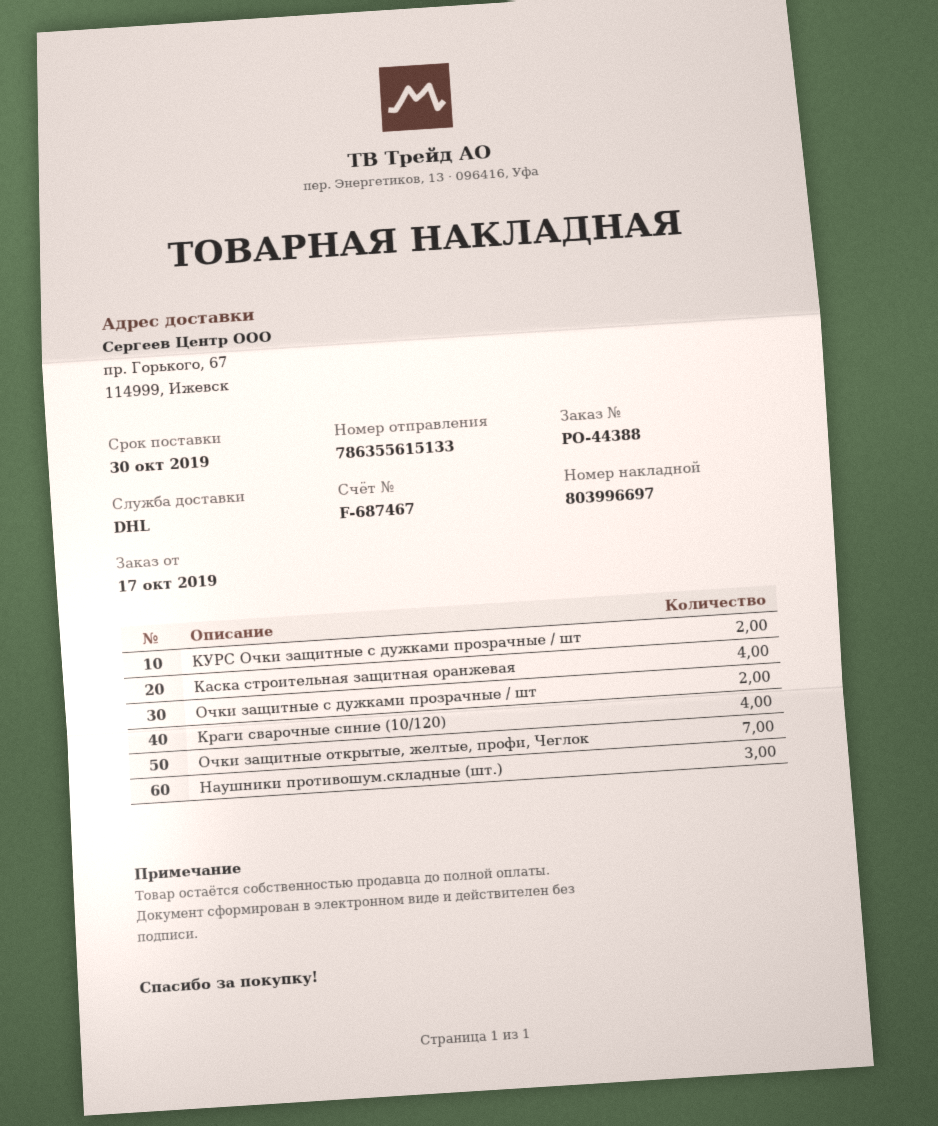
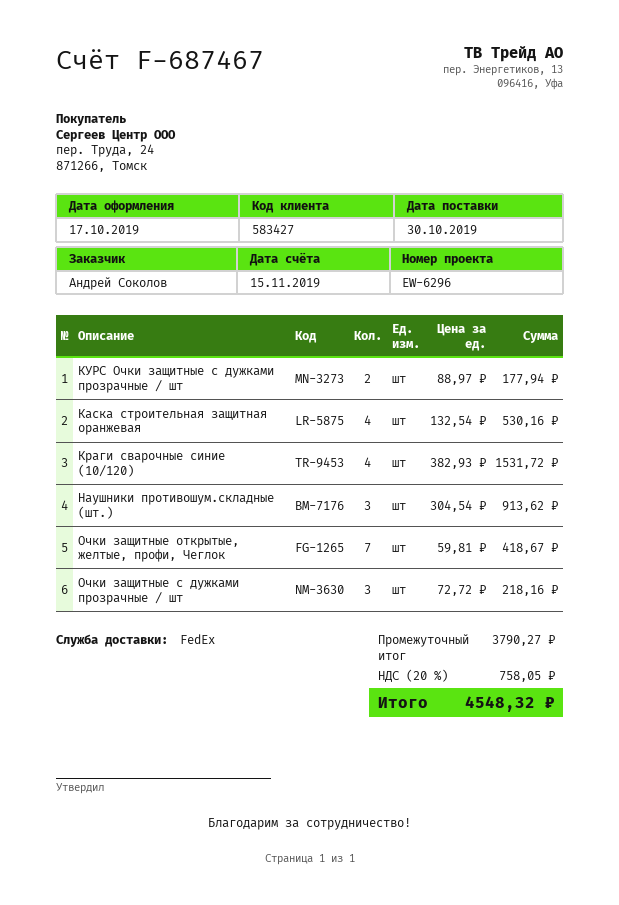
shipping method: DHL -> FedEx
Очки защитные с дужками прозрачные / шт: 2 -> 3

